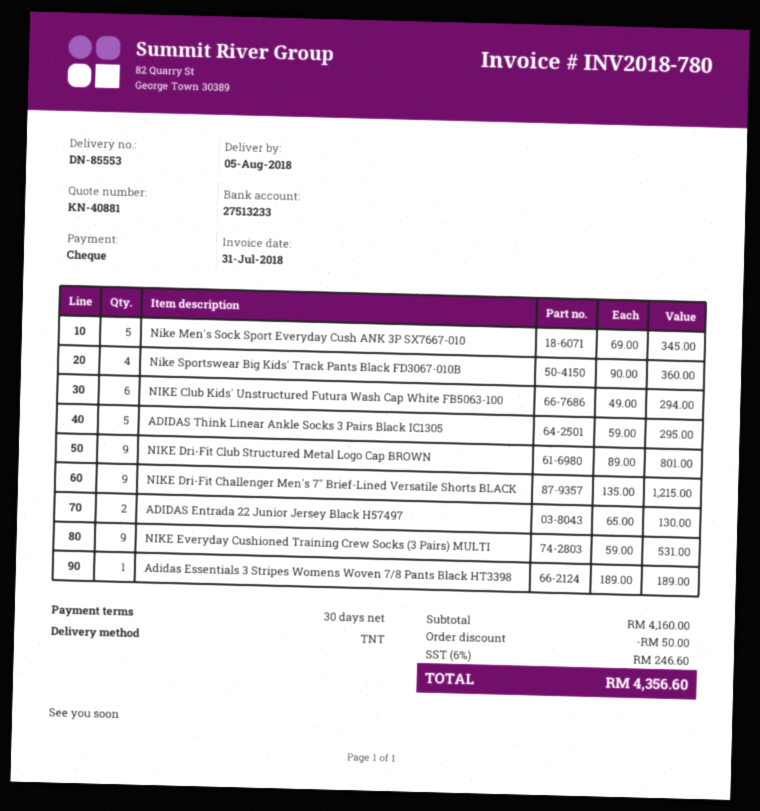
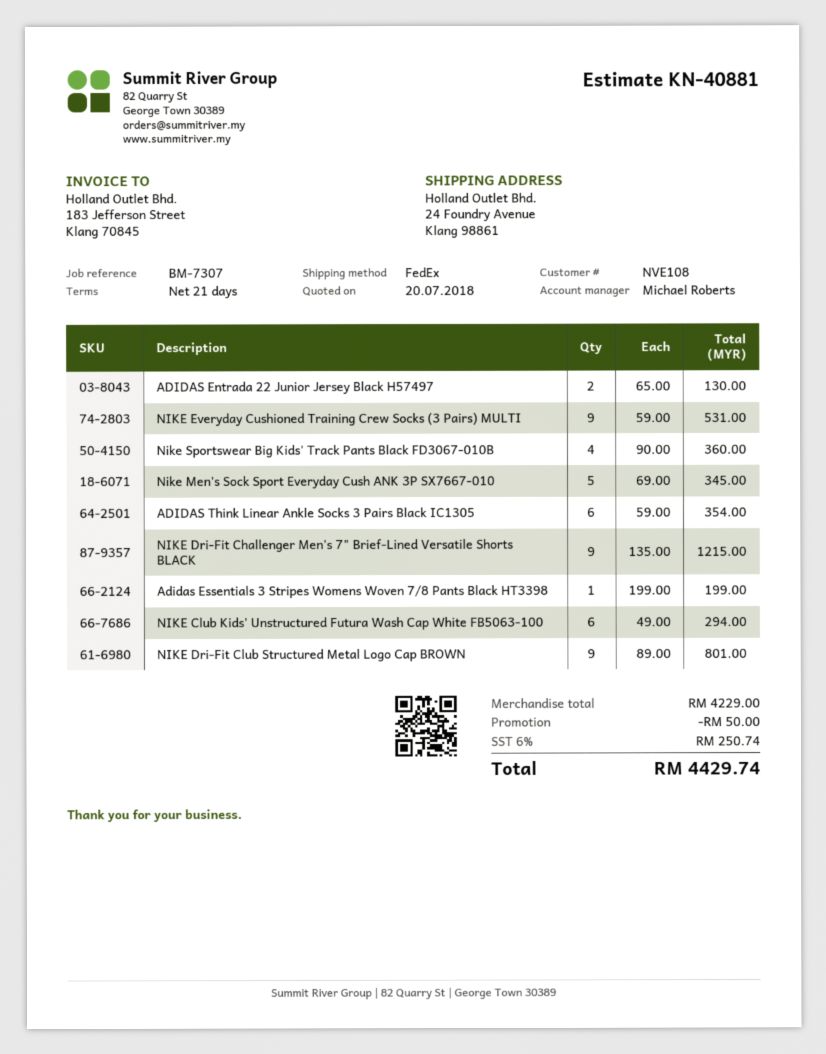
payment terms: 30 days -> 21 days
shipping method: TNT -> FedEx
ADIDAS Think Linear Ankle Socks 3 Pairs Black IC1305: 5 x 59.00 = 295.00 -> 6 x 59.00 = 354.00
Adidas Essentials 3 Stripes Womens Woven 7/8 Pants Black HT3398: 1 x 189.00 = 189.00 -> 1 x 199.00 = 199.00
subtotal: 4160.00 -> 4229.00
tax: 6% = 246.60 -> 6% = 250.74
total: 4356.60 -> 4429.74

